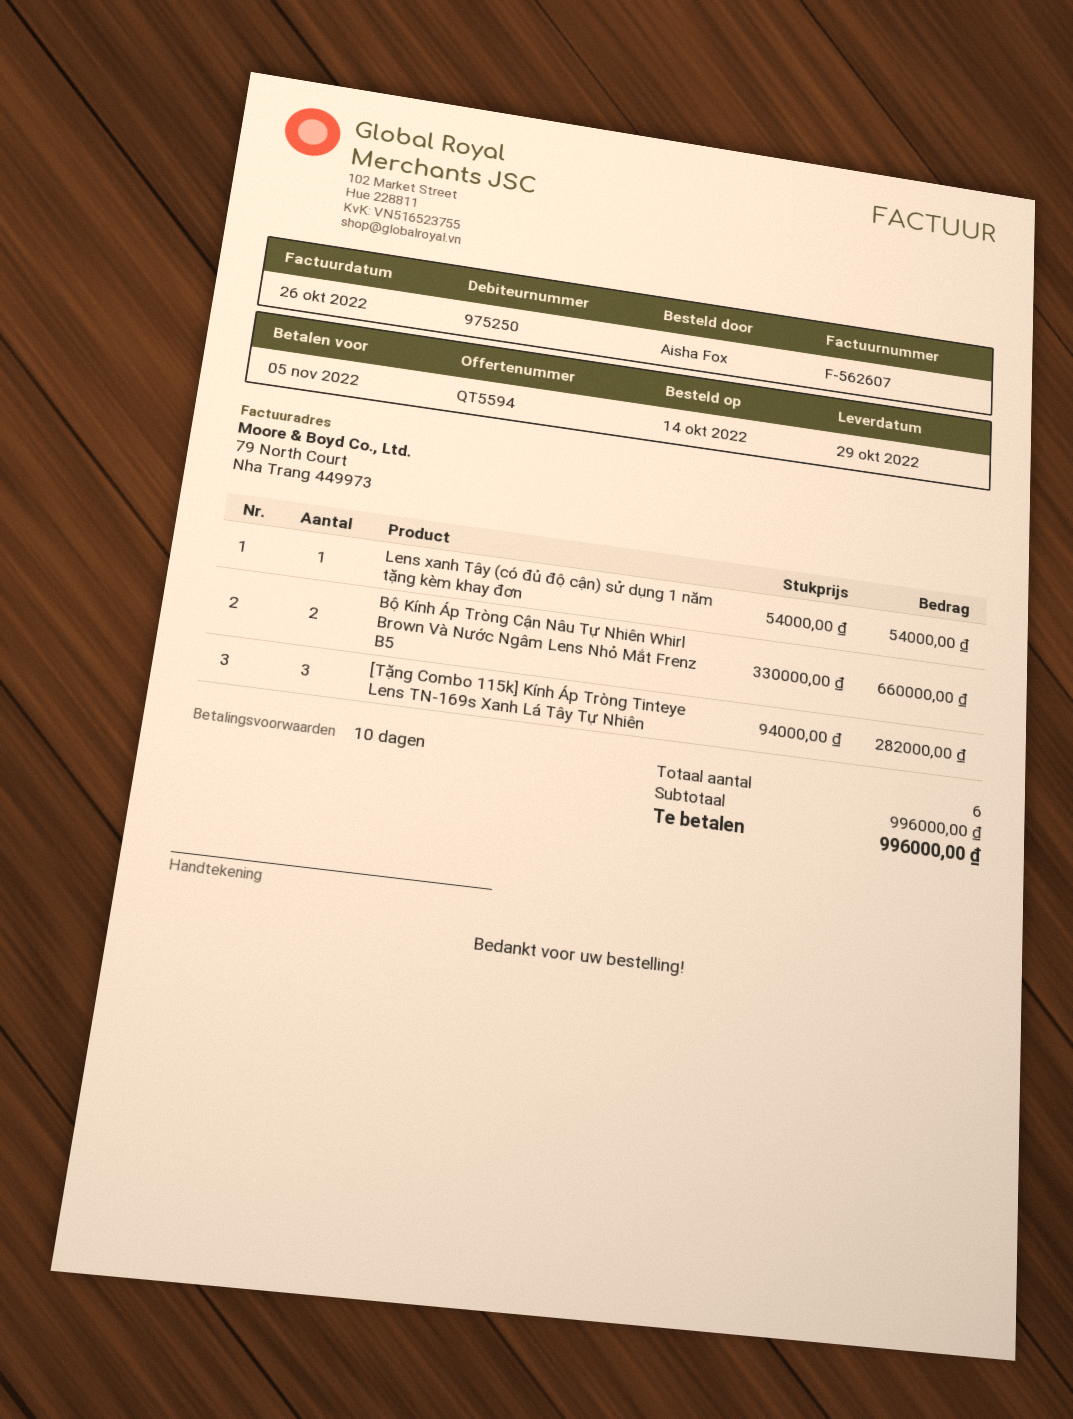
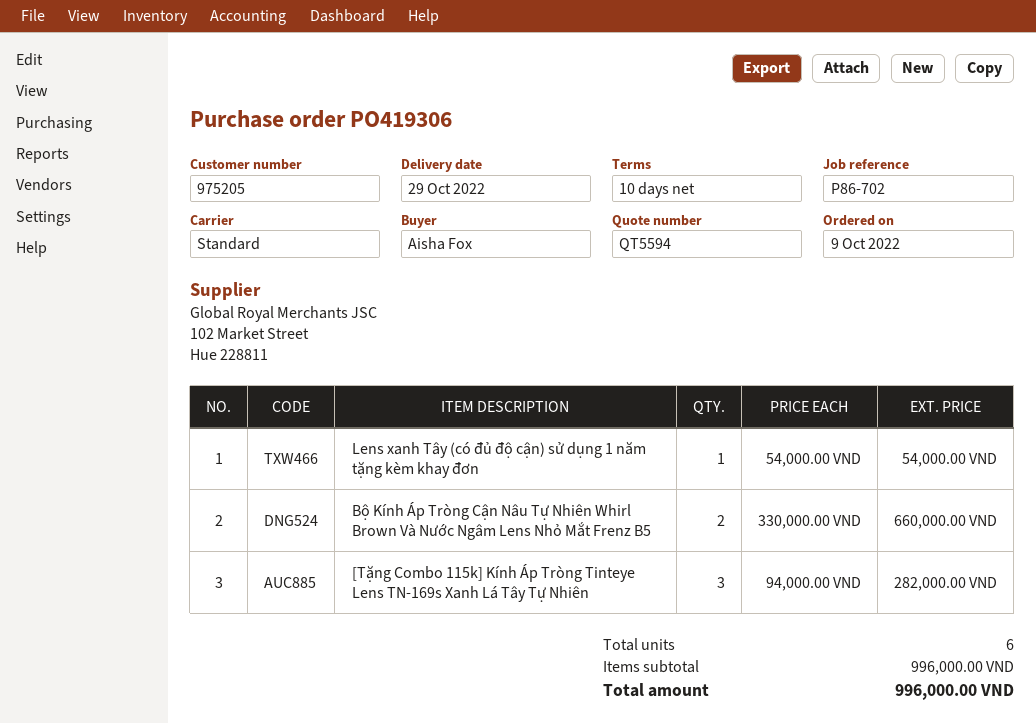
order date: 2022-10-14 -> 2022-10-09
customer number: 975250 -> 975205

